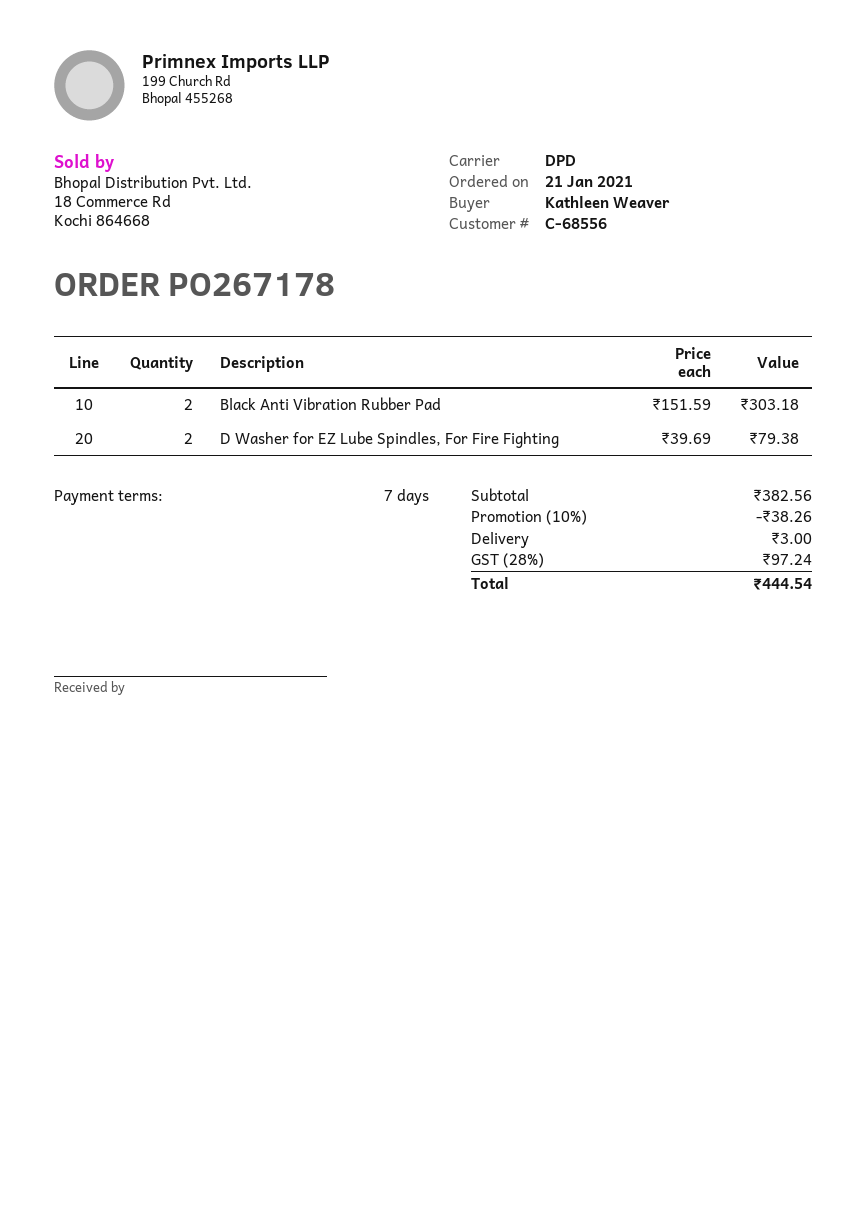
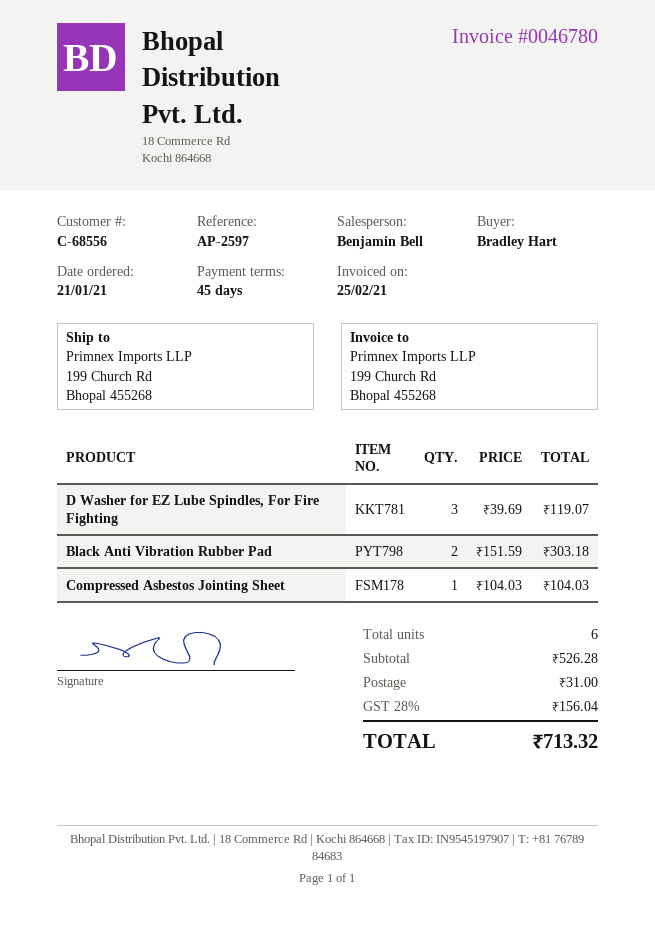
payment terms: 7 days -> 45 days
ordered by: Kathleen Weaver -> Bradley Hart
D Washer for EZ Lube Spindles, For Fire Fighting: 2 x 39.69 = 79.38 -> 3 x 39.69 = 119.07
Compressed Asbestos Jointing Sheet: none -> 1 x 104.03 = 104.03
subtotal: 382.56 -> 526.28
discount: 10% = 38.26 -> none
shipping: 3.00 -> 31.00
tax: 28% = 97.24 -> 28% = 156.04
total: 444.54 -> 713.32

